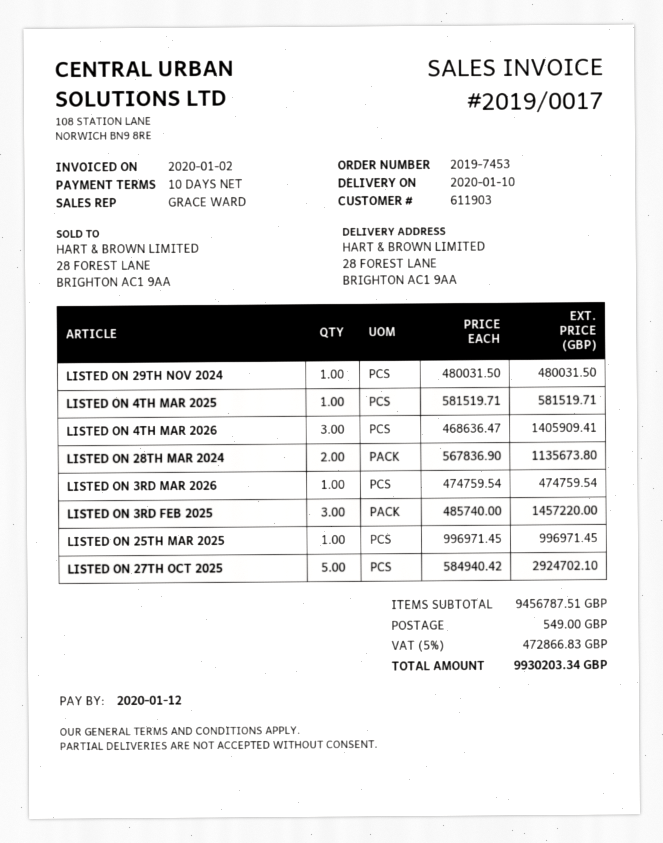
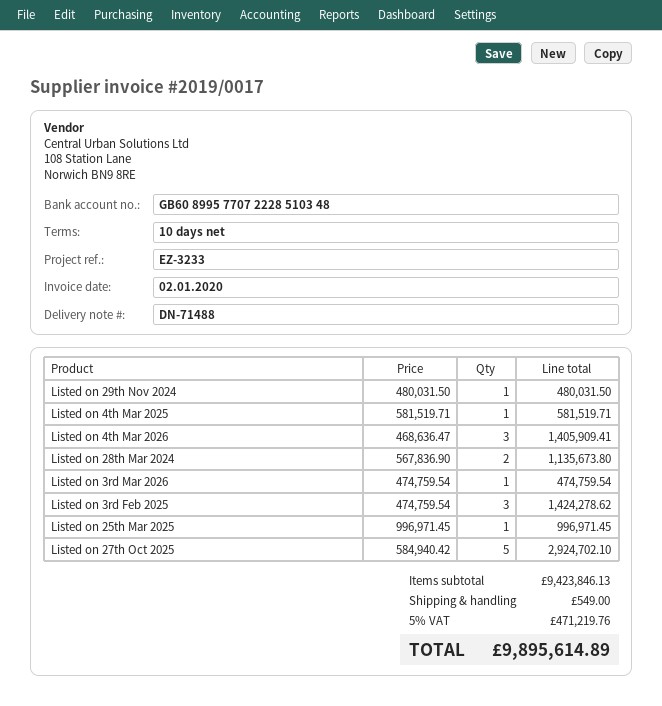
LISTED ON 3RD FEB 2025: 3 x 485740.00 = 1457220.00 -> 3 x 474759.54 = 1424278.62
subtotal: 9456787.51 -> 9423846.13
tax: 5% = 472866.83 -> 5% = 471219.76
total: 9930203.34 -> 9895614.89

